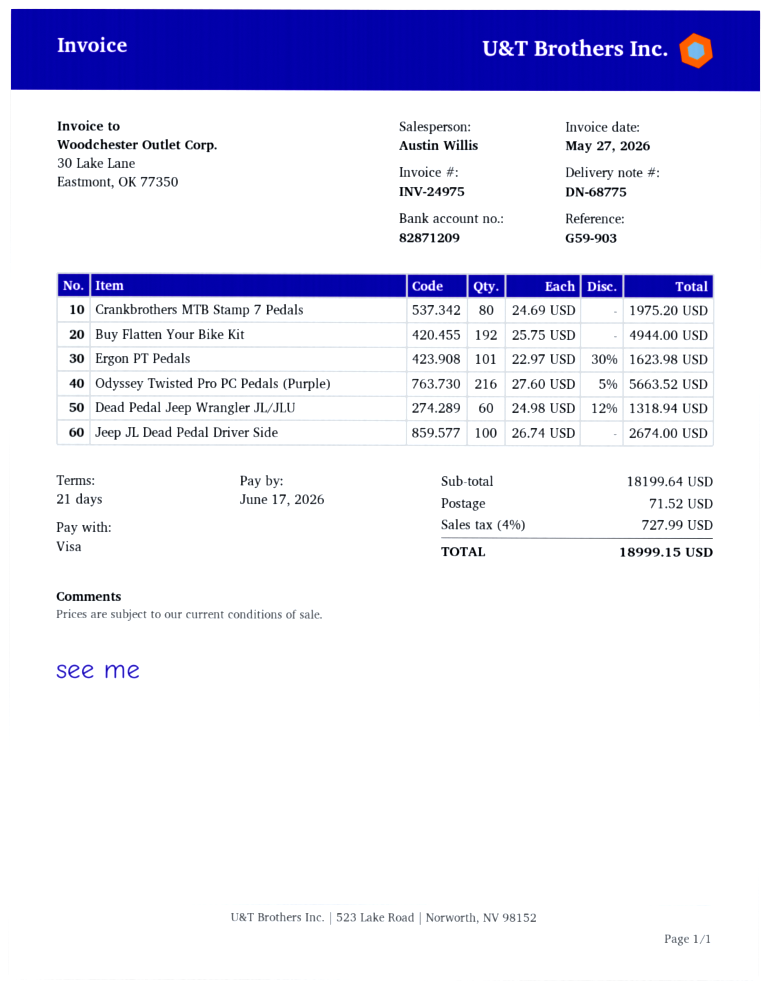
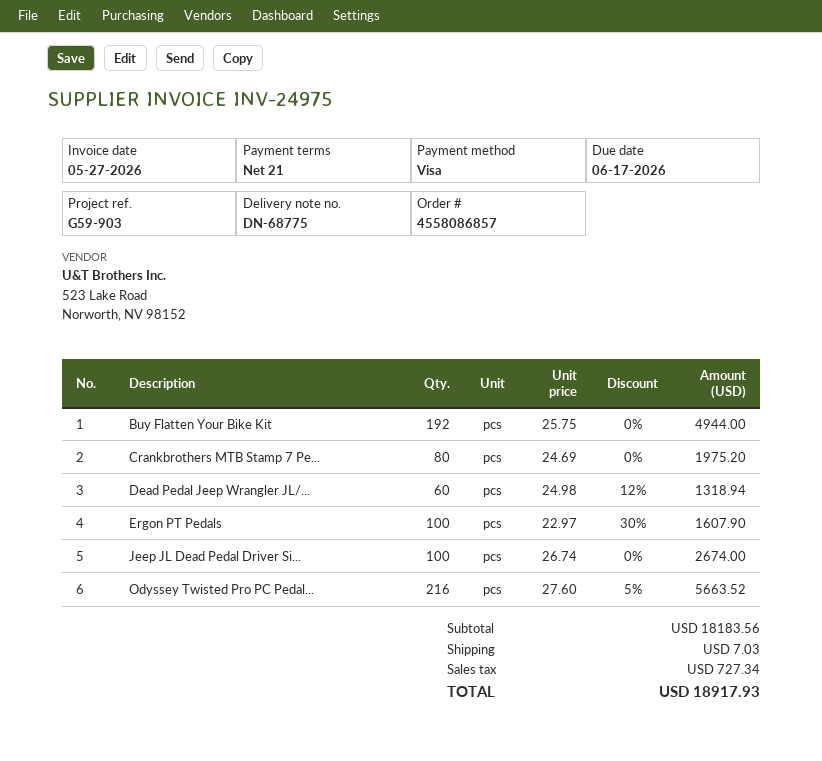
Ergon PT Pedals: 101 x 22.97 - 30% = 1623.98 -> 100 x 22.97 - 30% = 1607.90
subtotal: 18199.64 -> 18183.56
shipping: 71.52 -> 7.03
tax: 727.99 -> 727.34
total: 18999.15 -> 18917.93

